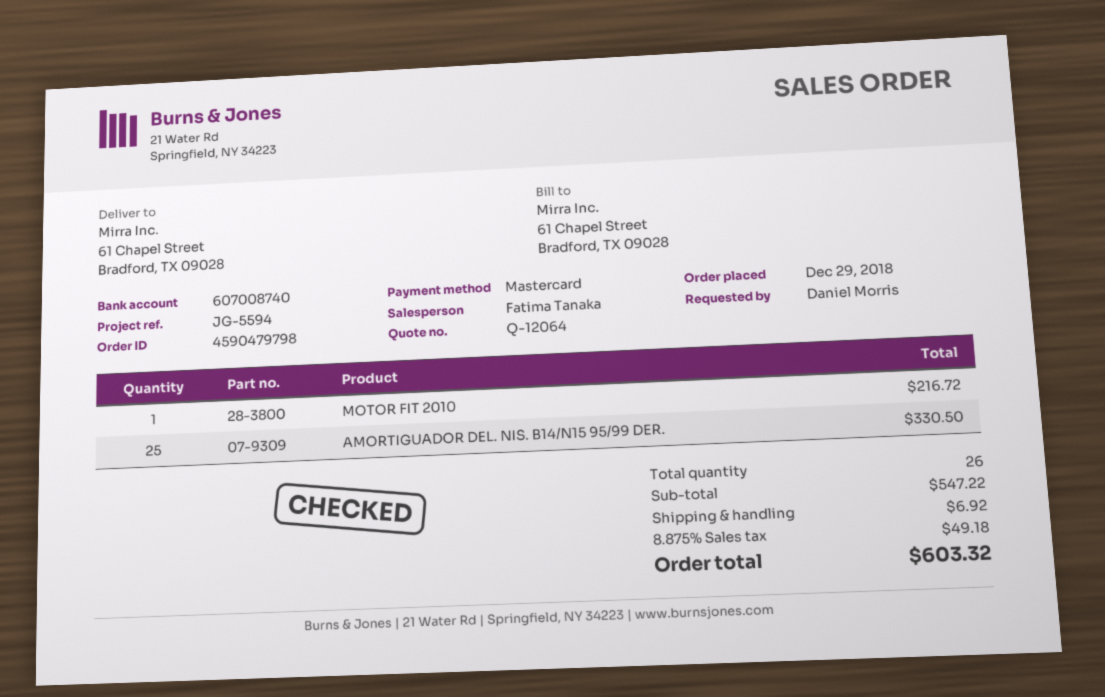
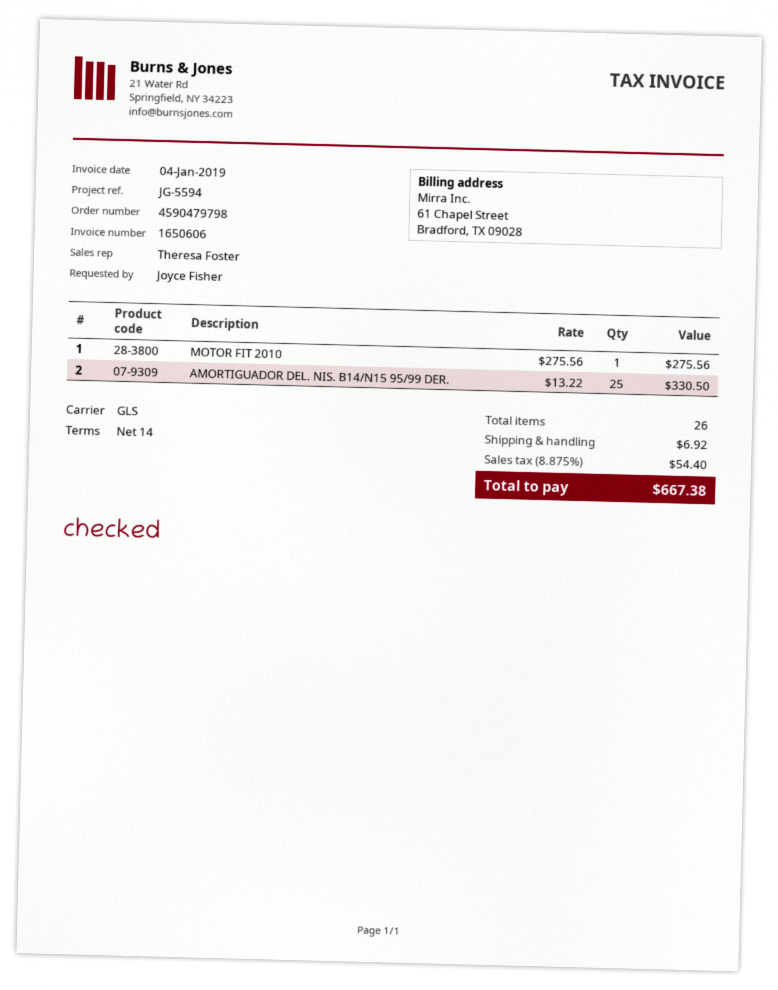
ordered by: Daniel Morris -> Joyce Fisher
sales rep: Fatima Tanaka -> Theresa Foster
MOTOR FIT 2010: 1 for 216.72 -> 1 for 275.56
tax: 8.875% = 49.18 -> 8.875% = 54.40
total: 603.32 -> 667.38

